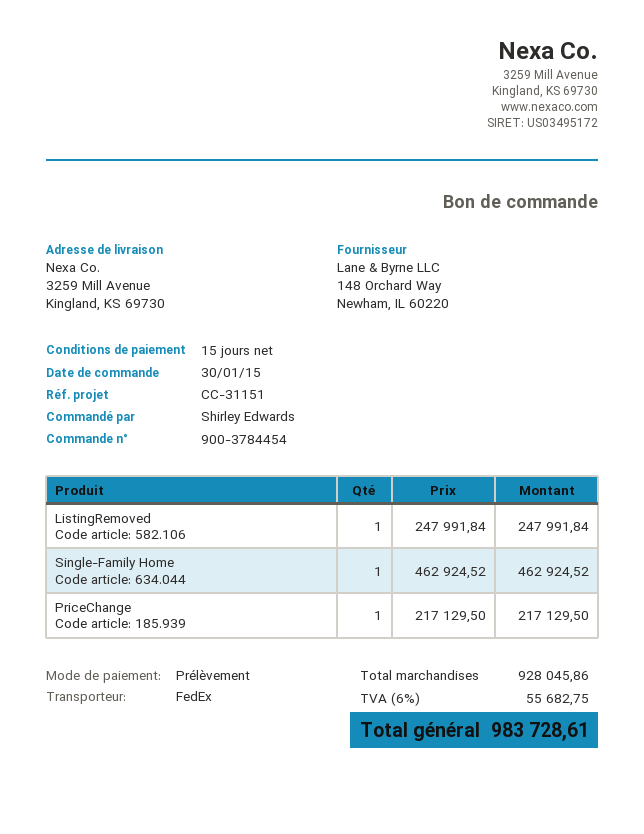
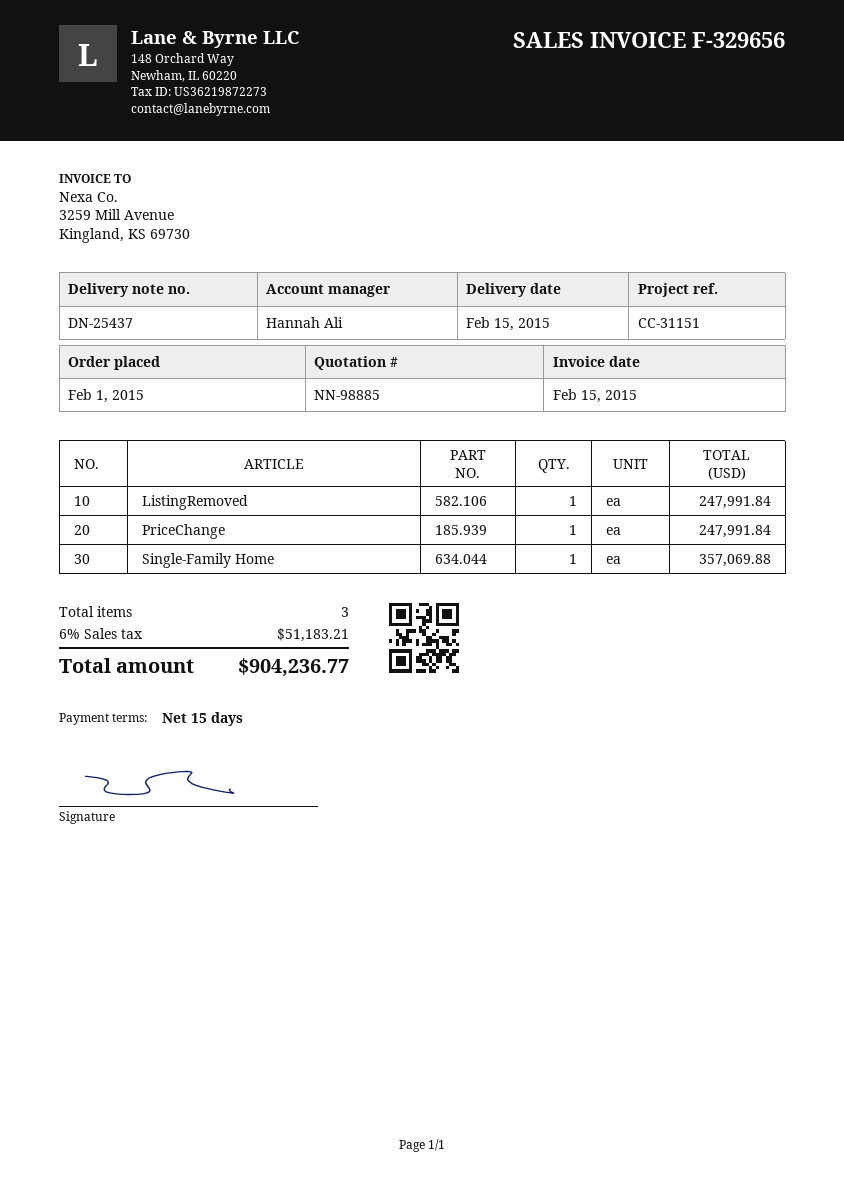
order date: 2015-01-30 -> 2015-02-01
Single-Family Home: 1 for 462924.52 -> 1 for 357069.88
PriceChange: 1 for 217129.50 -> 1 for 247991.84
tax: 6% = 55682.75 -> 6% = 51183.21
total: 983728.61 -> 904236.77

